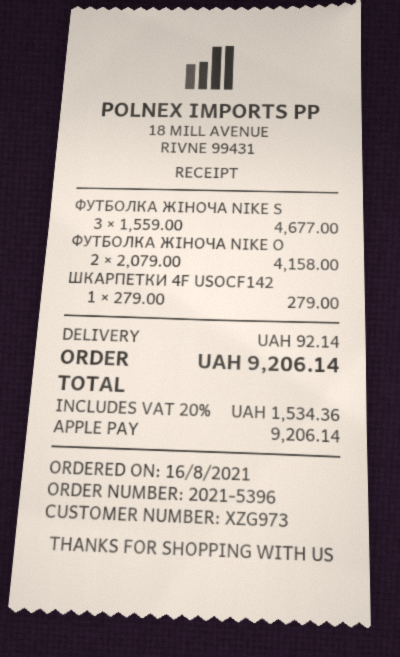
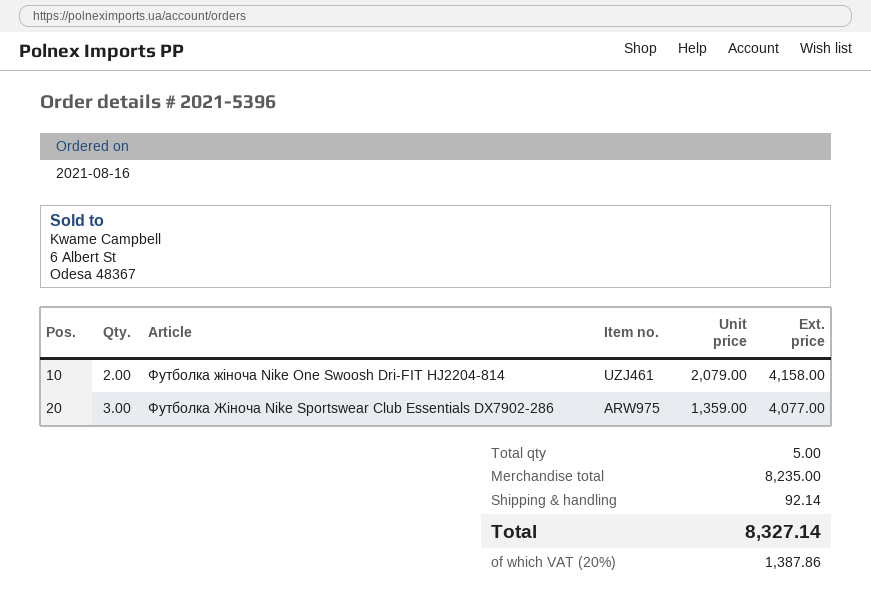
ФУТБОЛКА ЖІНОЧА NIKE S: 3 x 1559.00 = 4677.00 -> 3 x 1359.00 = 4077.00
ШКАРПЕТКИ 4F USOCF142: 1 x 279.00 = 279.00 -> none
tax: 20% = 1534.36 -> 20% = 1387.86
total: 9206.14 -> 8327.14

